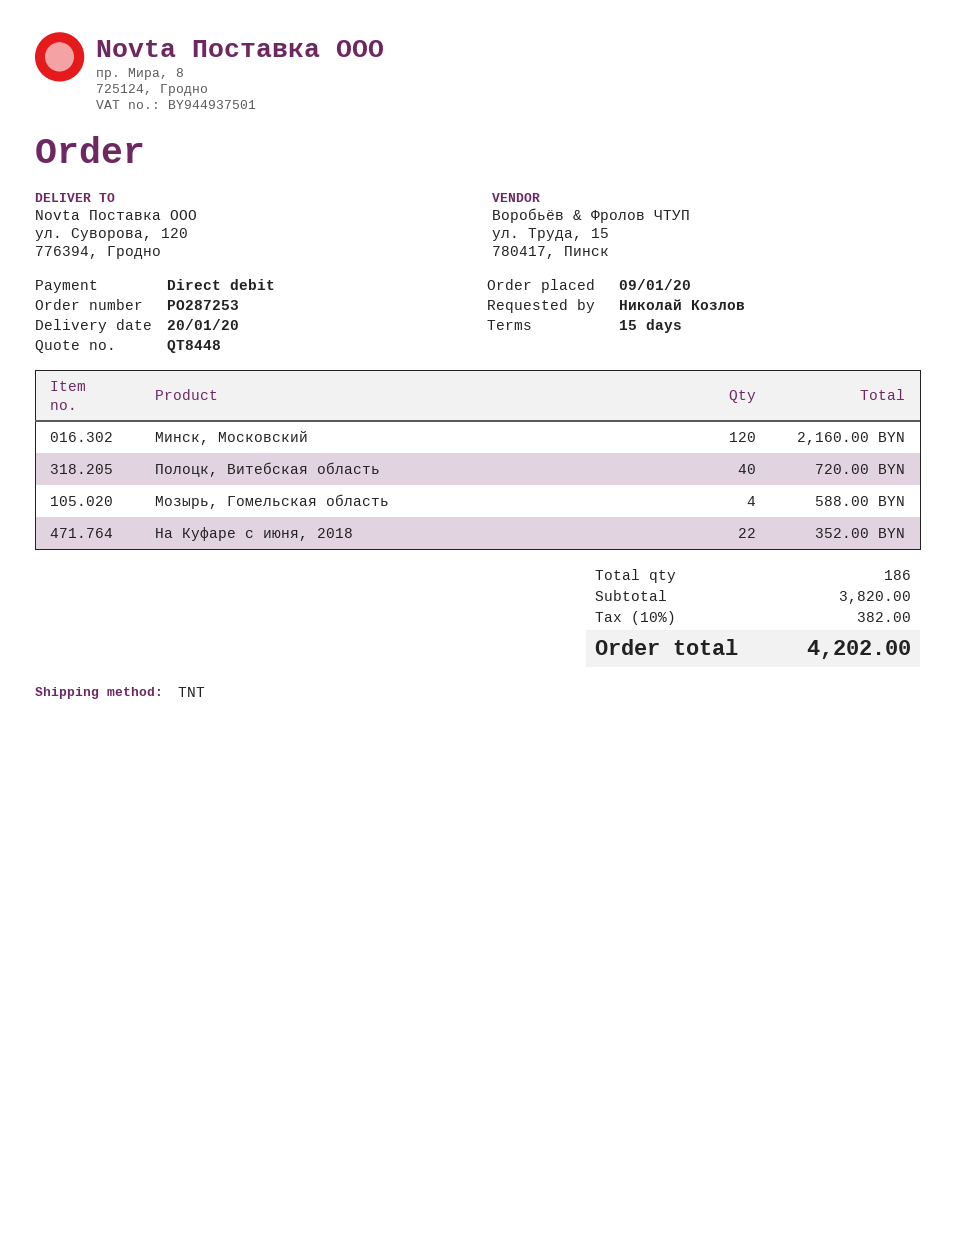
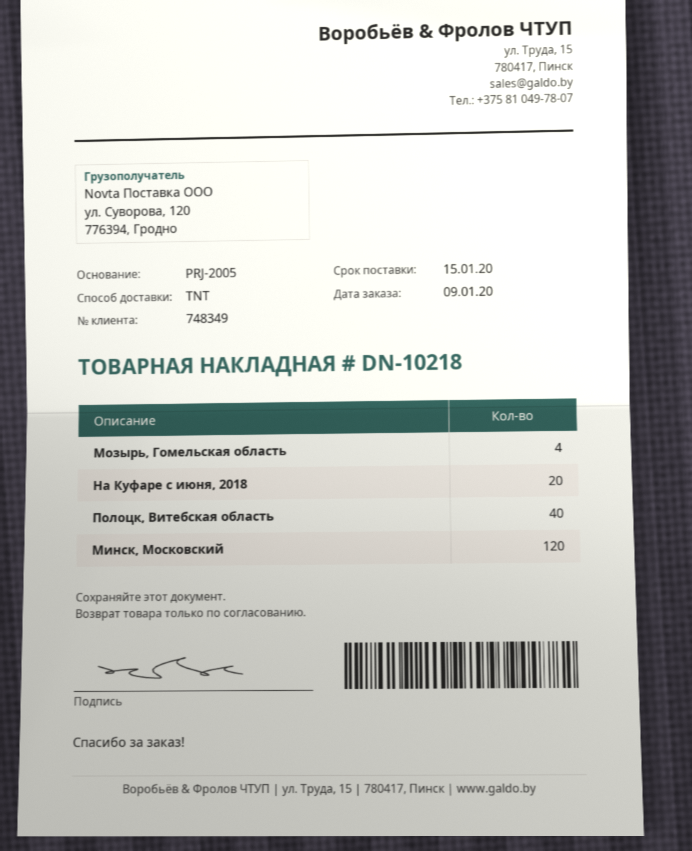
delivery date: 2020-01-20 -> 2020-01-15
На Куфаре с июня, 2018: 22 -> 20

